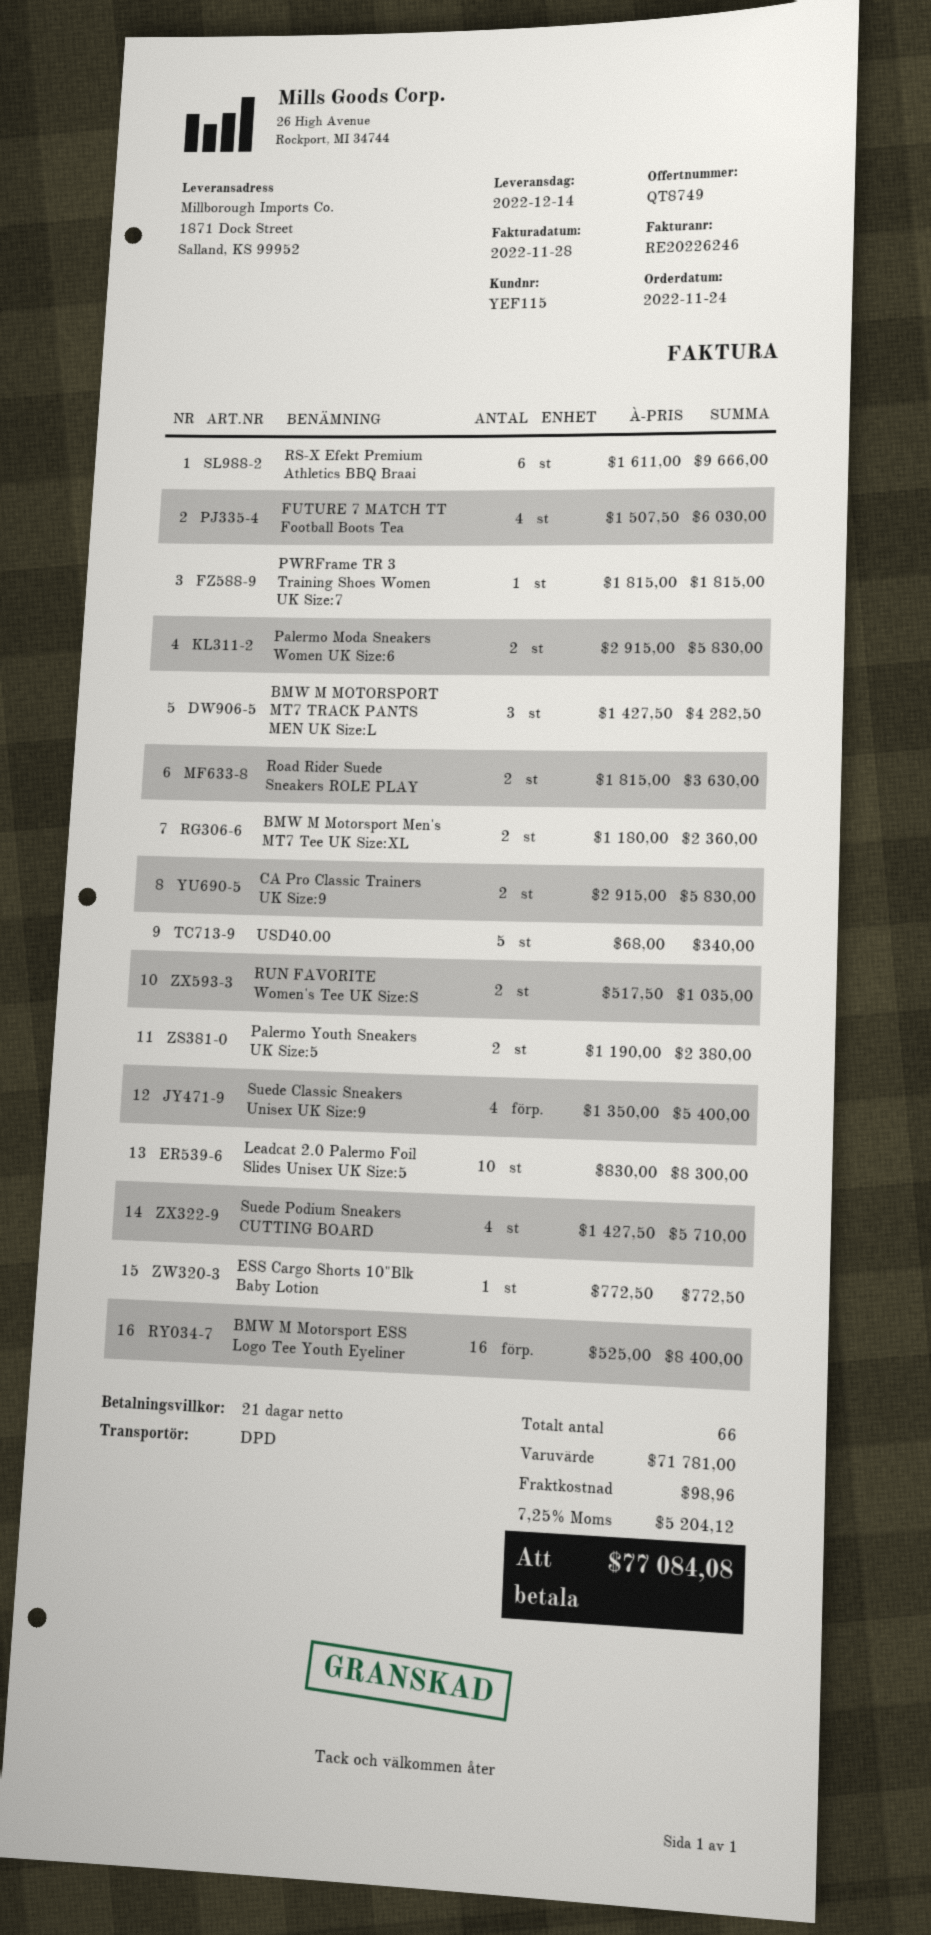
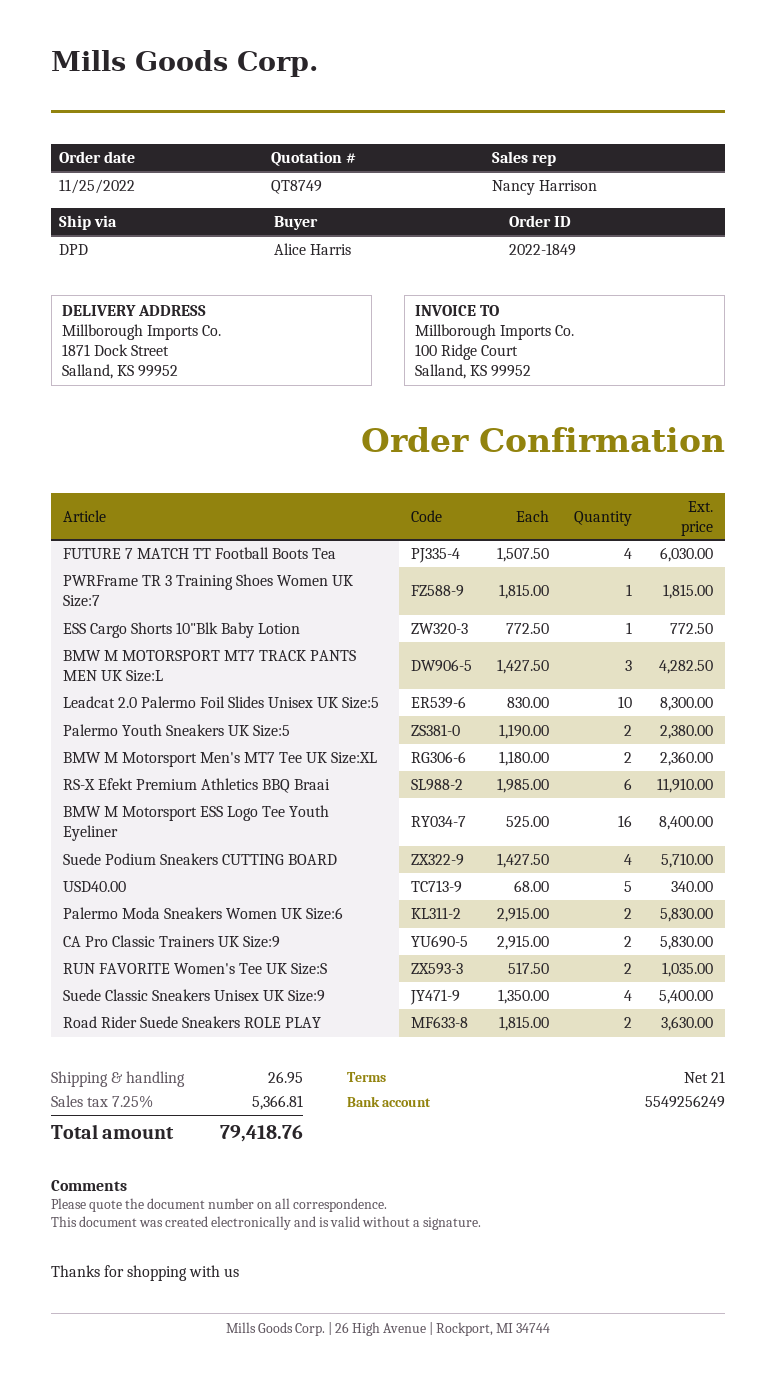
order date: 2022-11-24 -> 2022-11-25
RS-X Efekt Premium Athletics BBQ Braai: 6 x 1611.00 = 9666.00 -> 6 x 1985.00 = 11910.00
shipping: 98.96 -> 26.95
tax: 7.25% = 5204.12 -> 7.25% = 5366.81
total: 77084.08 -> 79418.76

